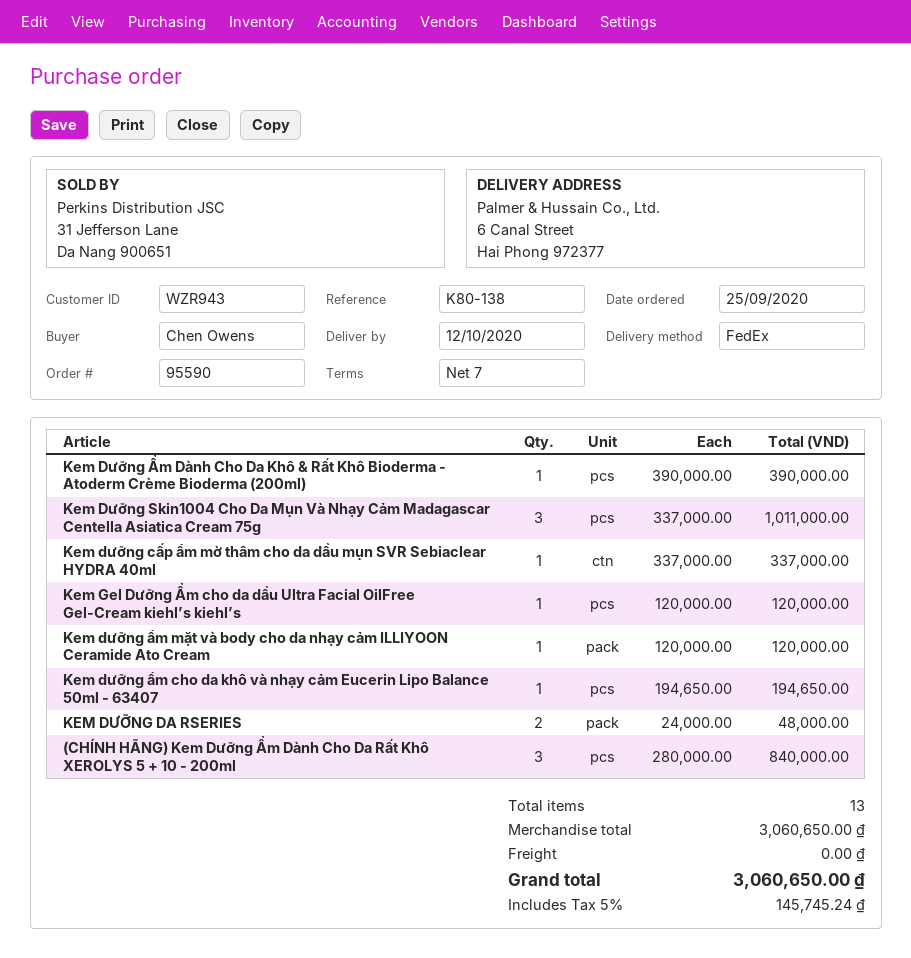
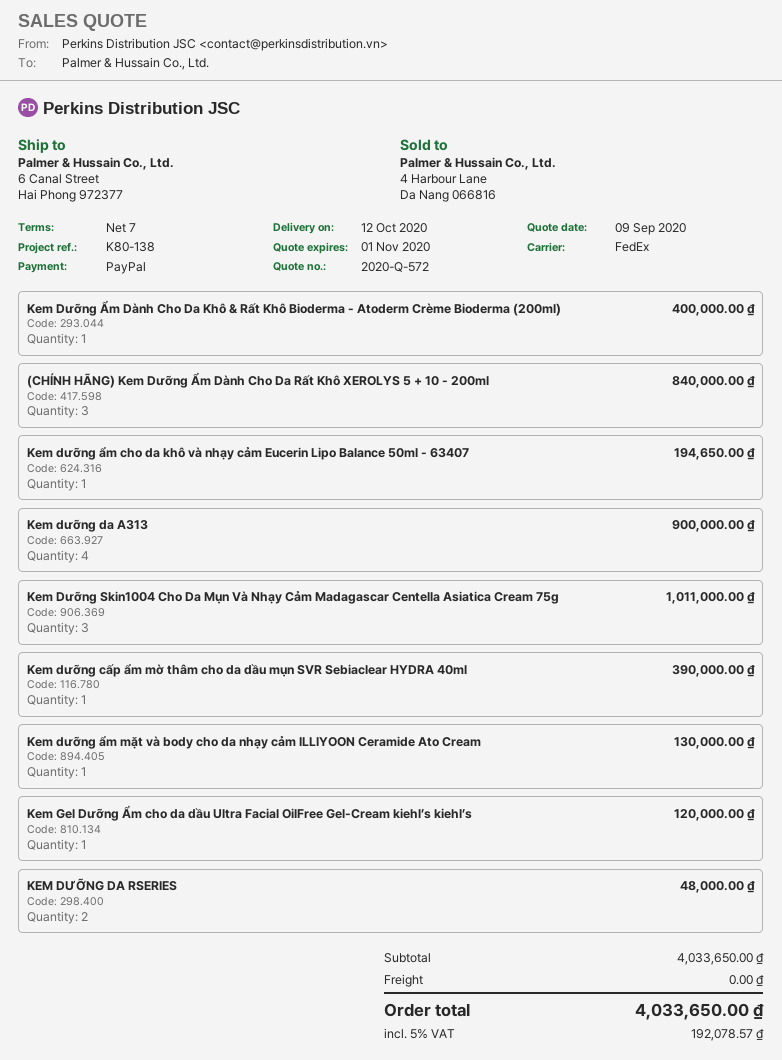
Kem Dưỡng Ẩm Dành Cho Da Khô & Rất Khô Bioderma - Atoderm Crème Bioderma (200ml): 1 for 390000.00 -> 1 for 400000.00
Kem dưỡng cấp ẩm mờ thâm cho da dầu mụn SVR Sebiaclear HYDRA 40ml: 1 for 337000.00 -> 1 for 390000.00
Kem dưỡng ẩm mặt và body cho da nhạy cảm ILLIYOON Ceramide Ato Cream: 1 for 120000.00 -> 1 for 130000.00
Kem dưỡng da A313: none -> 4 for 900000.00
subtotal: 3060650.00 -> 4033650.00
tax: 5% = 145745.24 -> 5% = 192078.57
total: 3060650.00 -> 4033650.00

